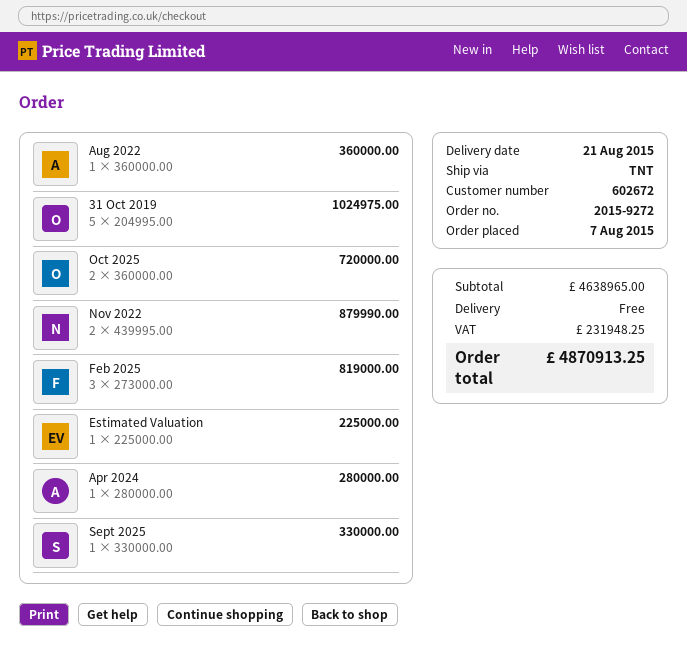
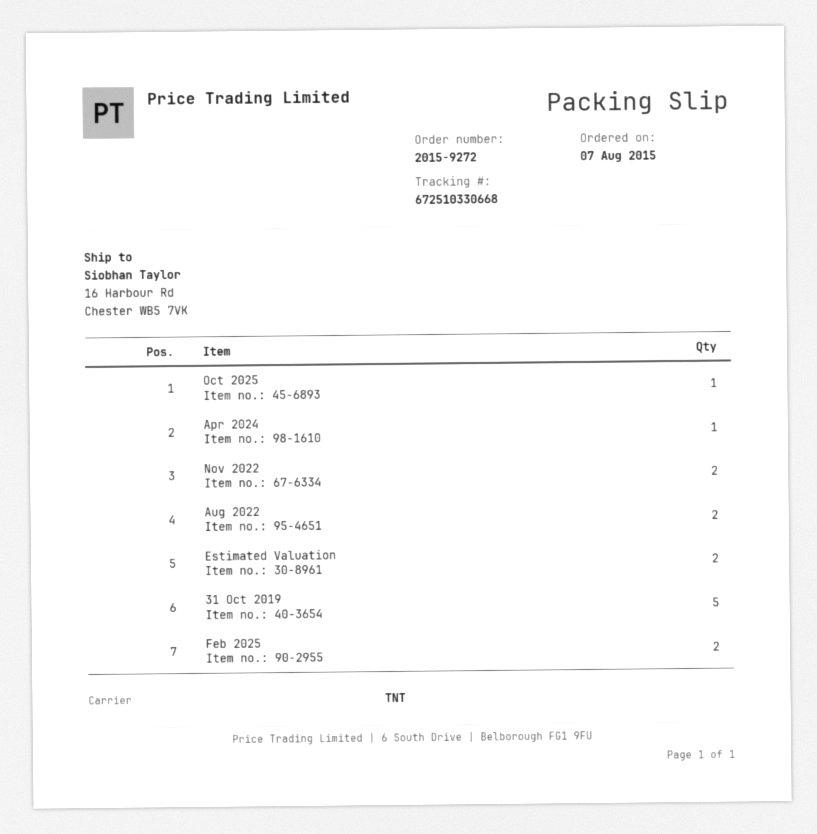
Aug 2022: 1 -> 2
Oct 2025: 2 -> 1
Feb 2025: 3 -> 2
Estimated Valuation: 1 -> 2
Sept 2025: 1 -> none

